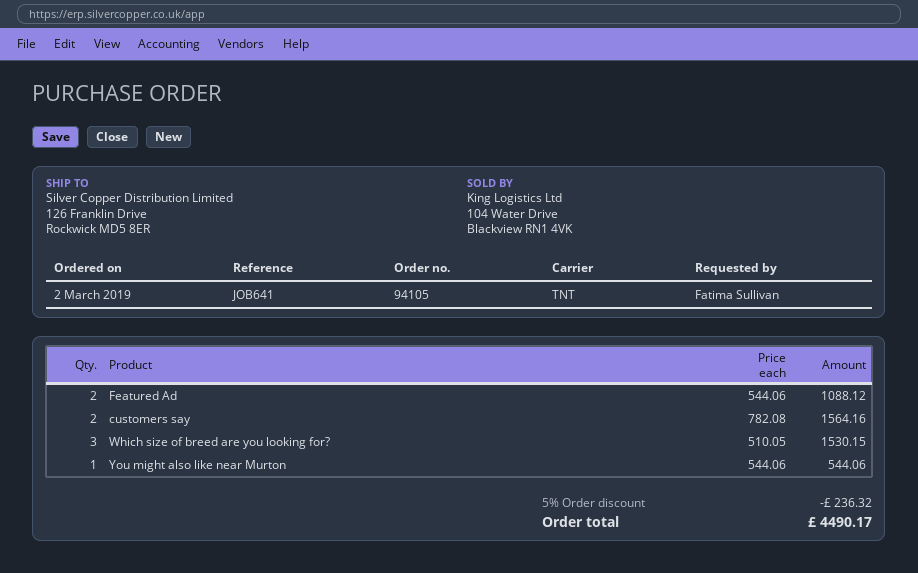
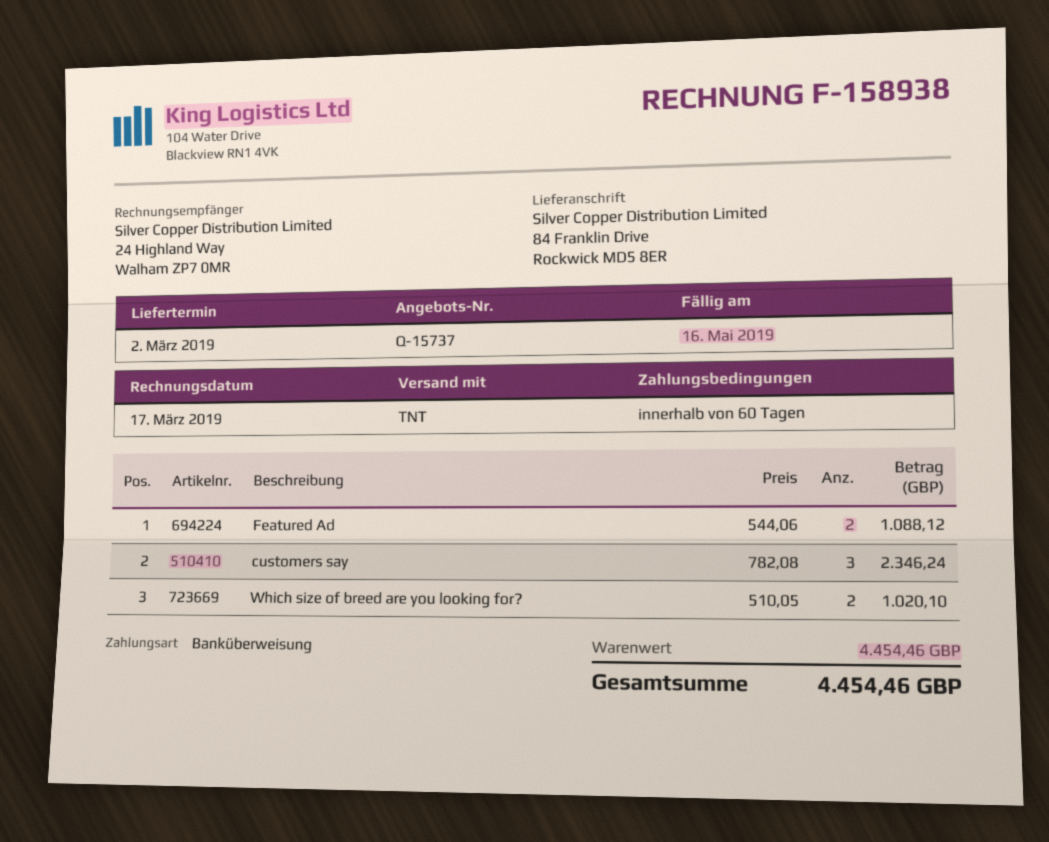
ship to: 126 Franklin Drive, Rockwick MD5 8ER -> 84 Franklin Drive, Rockwick MD5 8ER
customers say: 2 x 782.08 = 1564.16 -> 3 x 782.08 = 2346.24
Which size of breed are you looking for?: 3 x 510.05 = 1530.15 -> 2 x 510.05 = 1020.10
You might also like near Murton: 1 x 544.06 = 544.06 -> none
discount: 5% = 236.32 -> none
total: 4490.17 -> 4454.46

